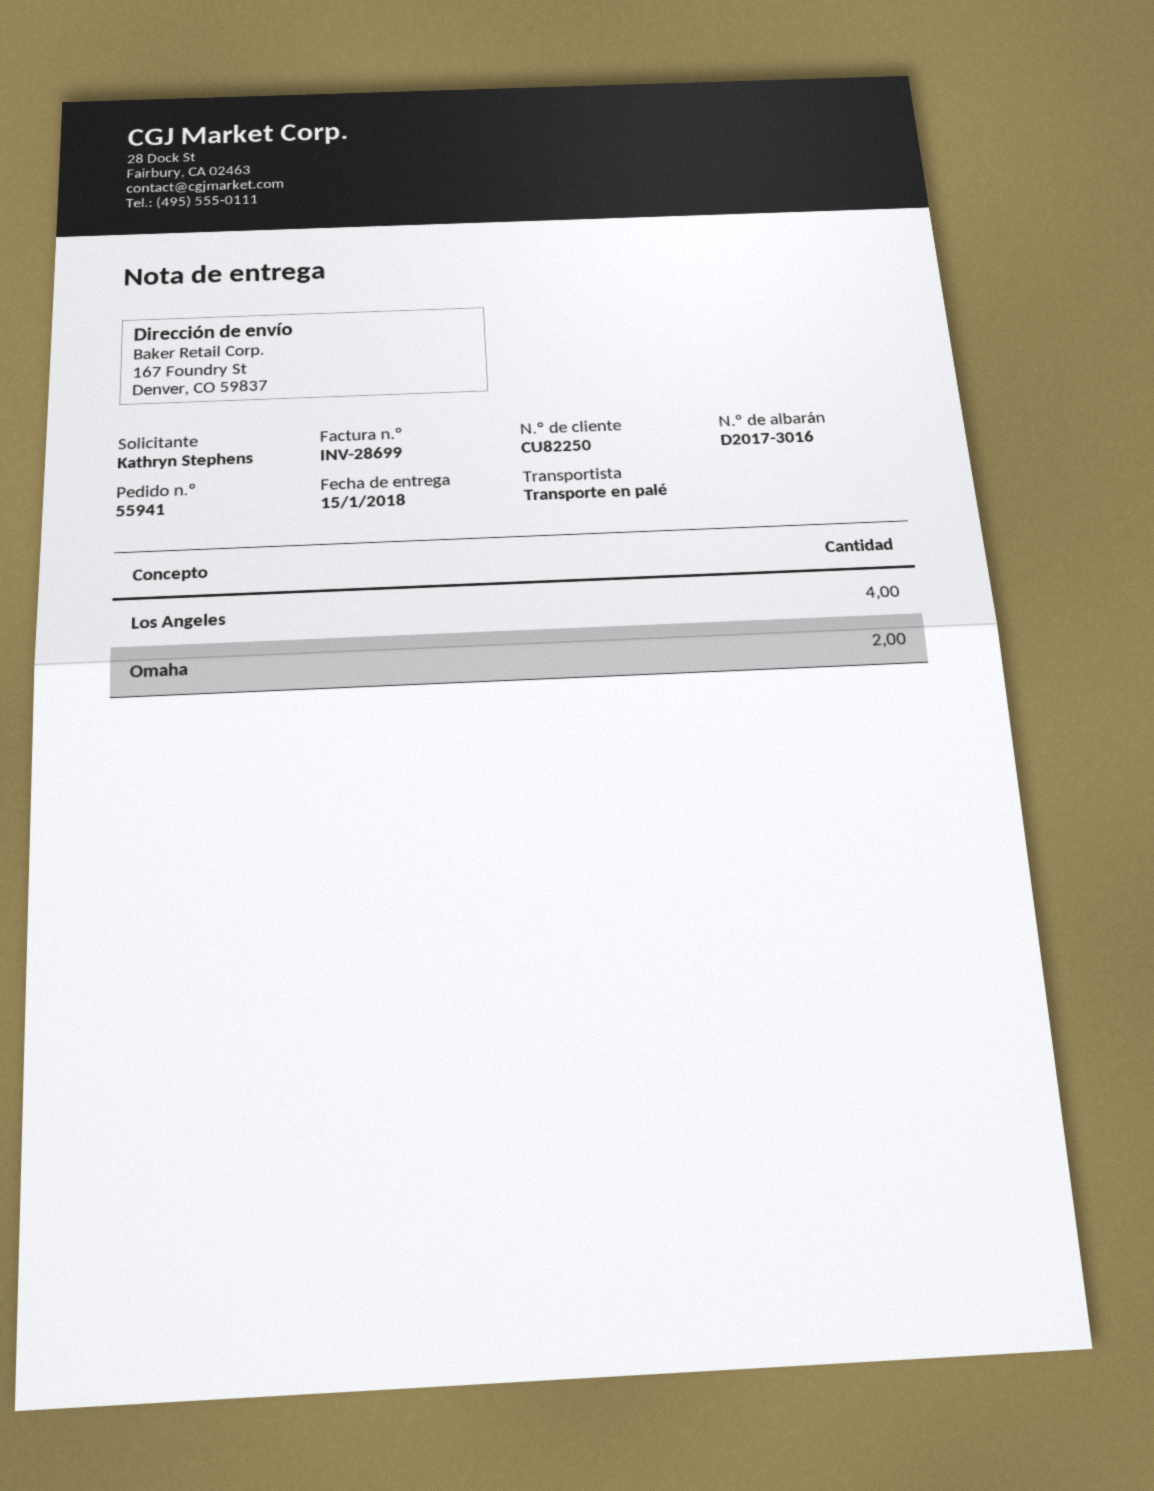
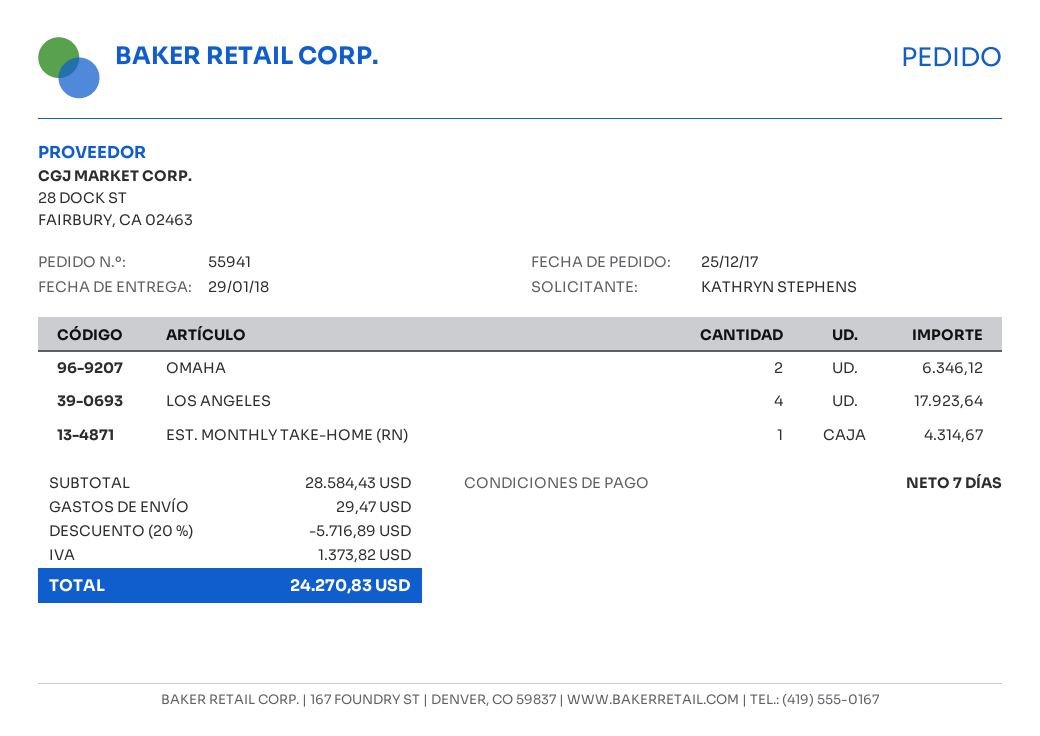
delivery date: 2018-01-15 -> 2018-01-29
EST. MONTHLY TAKE-HOME (RN): none -> 1

